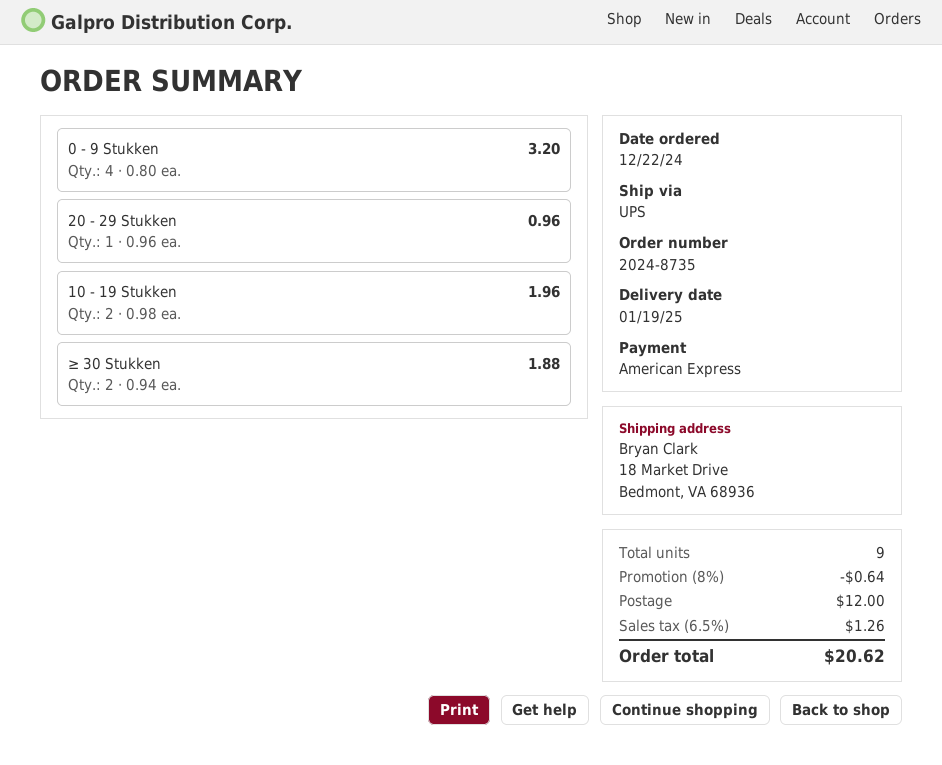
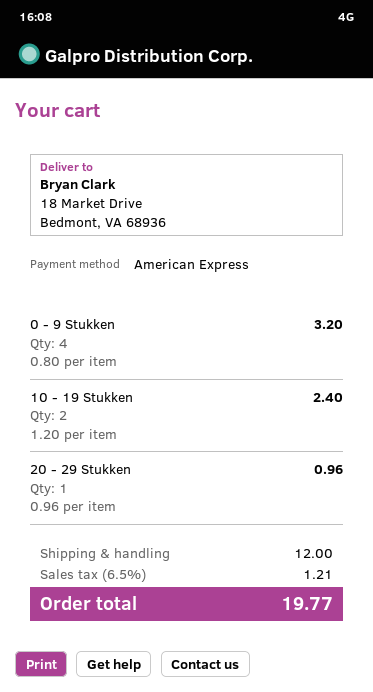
10 - 19 Stukken: 2 x 0.98 = 1.96 -> 2 x 1.20 = 2.40
≥ 30 Stukken: 2 x 0.94 = 1.88 -> none
discount: 8% = 0.64 -> none
tax: 6.5% = 1.26 -> 6.5% = 1.21
total: 20.62 -> 19.77

